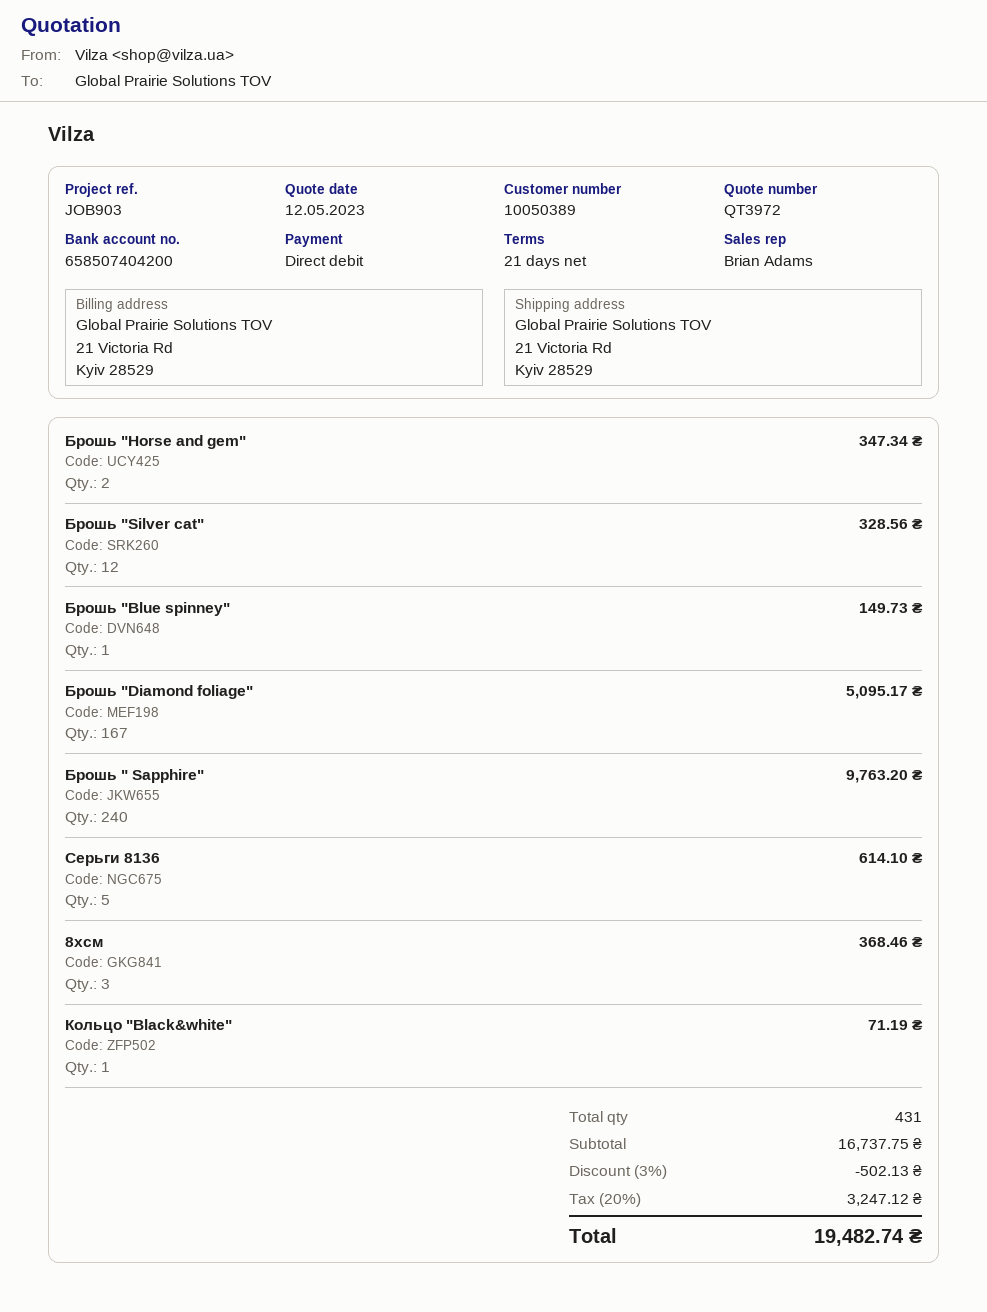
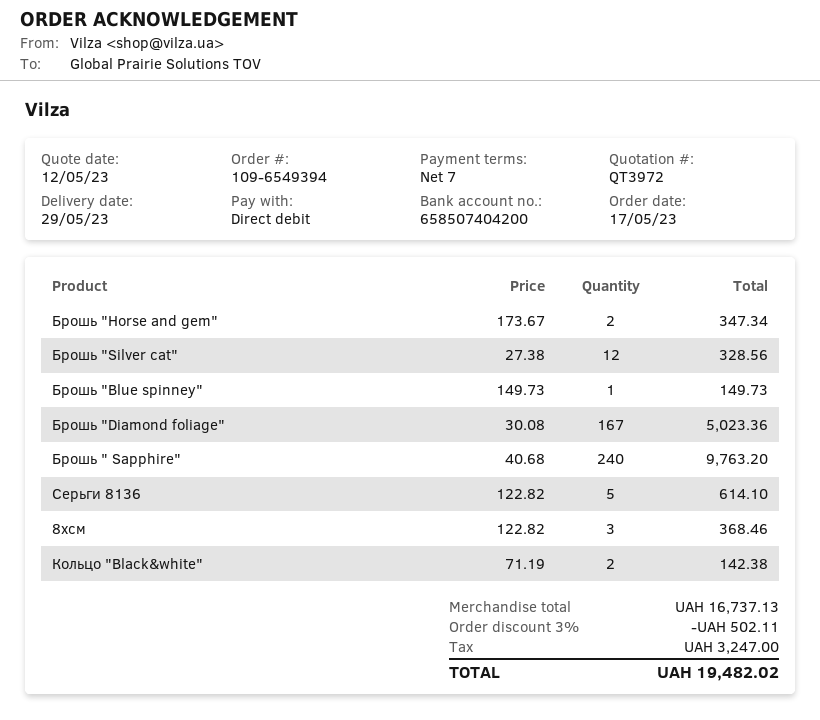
payment terms: 21 days -> 7 days
Брошь "Diamond foliage": 167 for 5095.17 -> 167 for 5023.36
Кольцо "Black&white": 1 for 71.19 -> 2 for 142.38
subtotal: 16737.75 -> 16737.13
discount: 3% = 502.13 -> 3% = 502.11
tax: 3247.12 -> 3247.00
total: 19482.74 -> 19482.02

